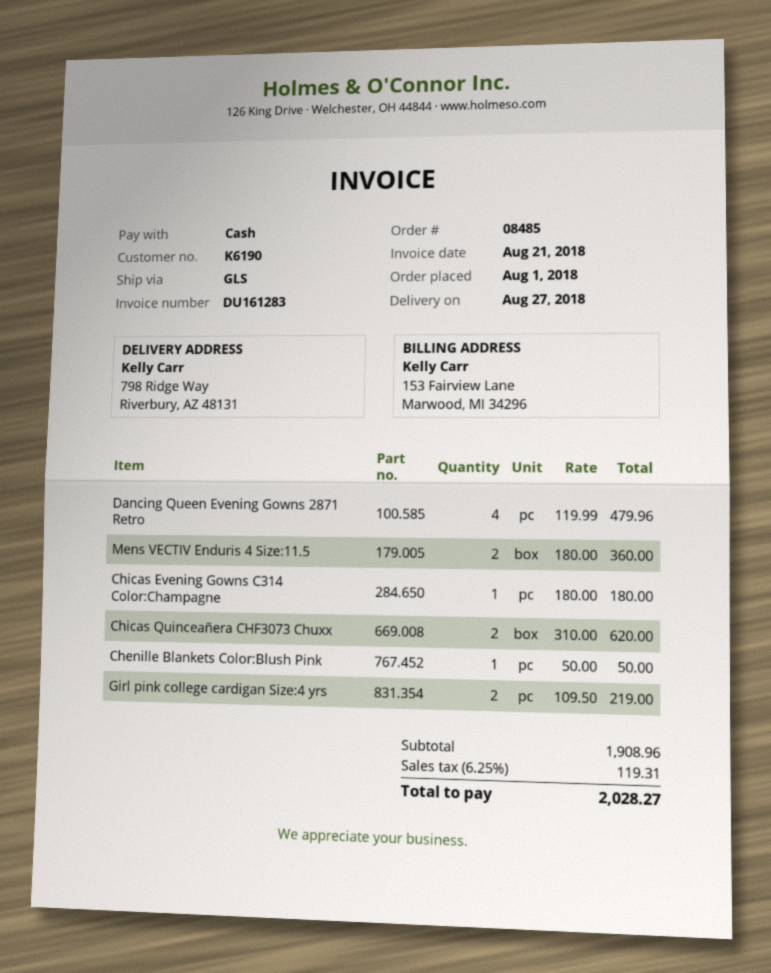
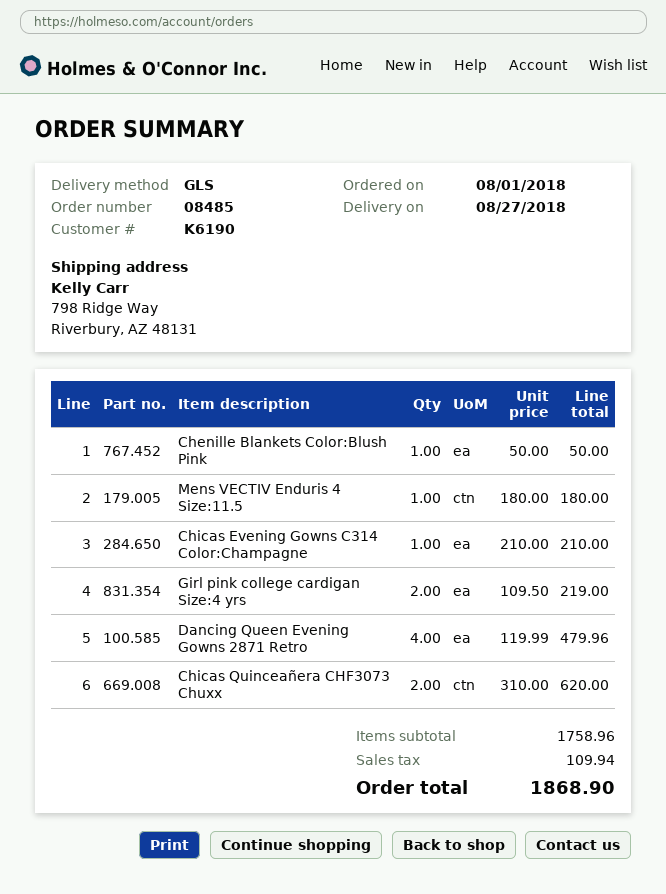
Mens VECTIV Enduris 4 Size:11.5: 2 x 180.00 = 360.00 -> 1 x 180.00 = 180.00
Chicas Evening Gowns C314 Color:Champagne: 1 x 180.00 = 180.00 -> 1 x 210.00 = 210.00
subtotal: 1908.96 -> 1758.96
tax: 119.31 -> 109.94
total: 2028.27 -> 1868.90

